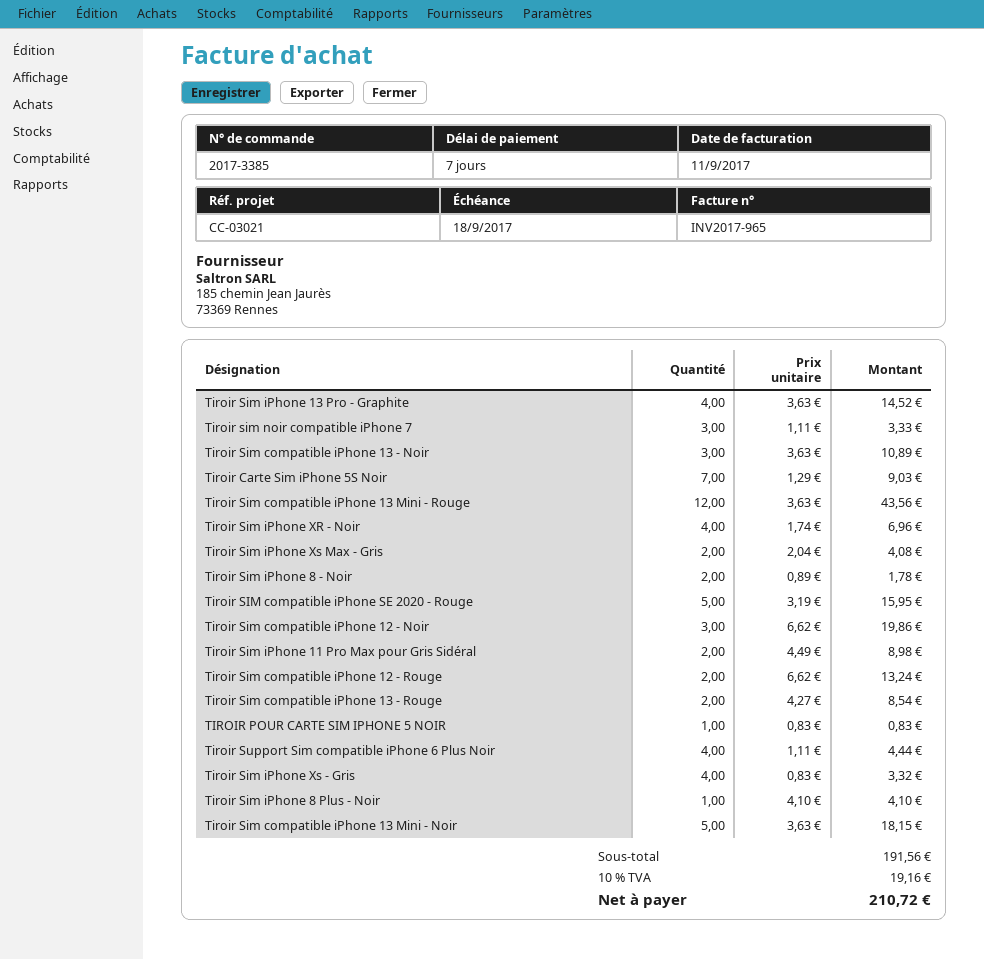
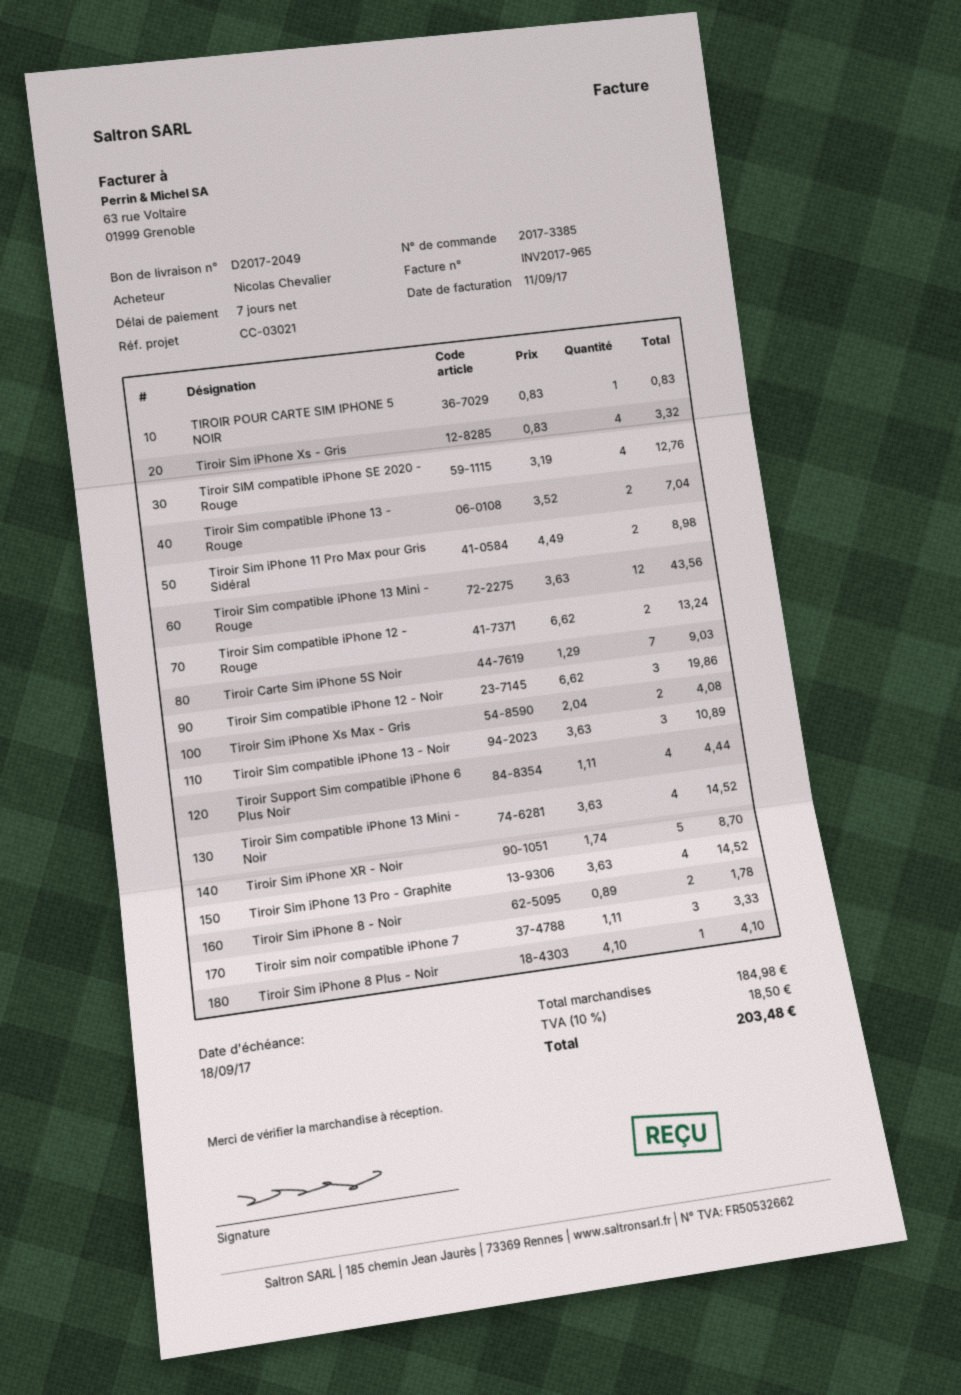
Tiroir Sim iPhone XR - Noir: 4 x 1.74 = 6.96 -> 5 x 1.74 = 8.70
Tiroir SIM compatible iPhone SE 2020 - Rouge: 5 x 3.19 = 15.95 -> 4 x 3.19 = 12.76
Tiroir Sim compatible iPhone 13 - Rouge: 2 x 4.27 = 8.54 -> 2 x 3.52 = 7.04
Tiroir Sim compatible iPhone 13 Mini - Noir: 5 x 3.63 = 18.15 -> 4 x 3.63 = 14.52
subtotal: 191.56 -> 184.98
tax: 10% = 19.16 -> 10% = 18.50
total: 210.72 -> 203.48

